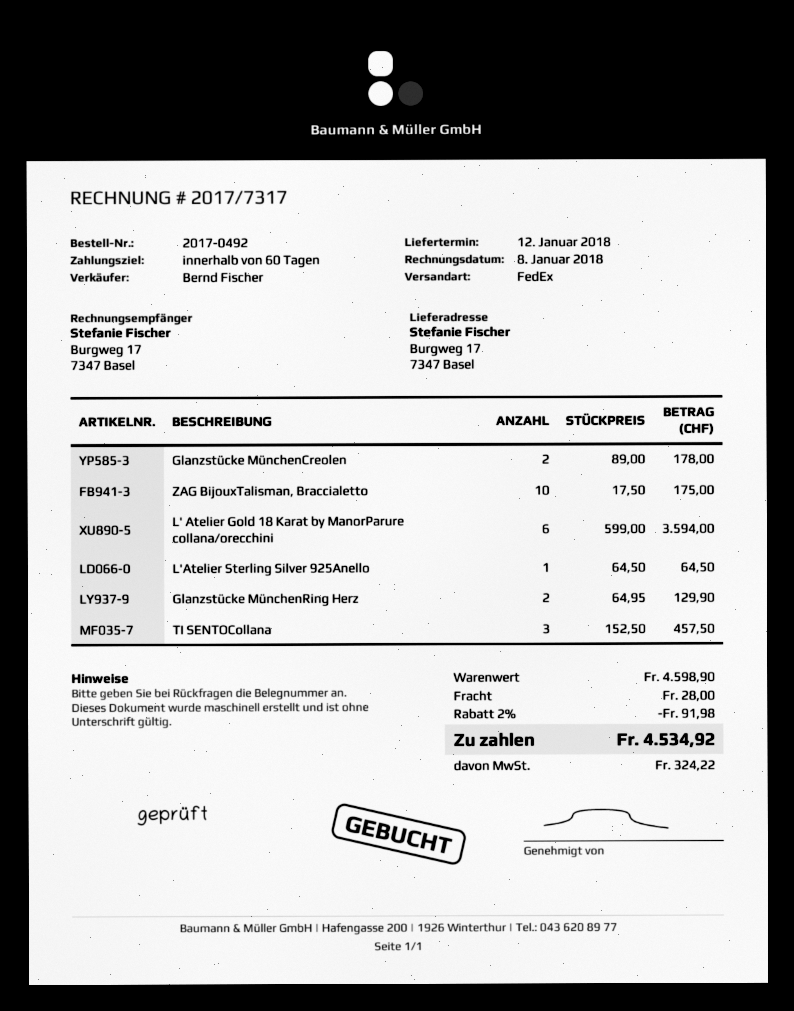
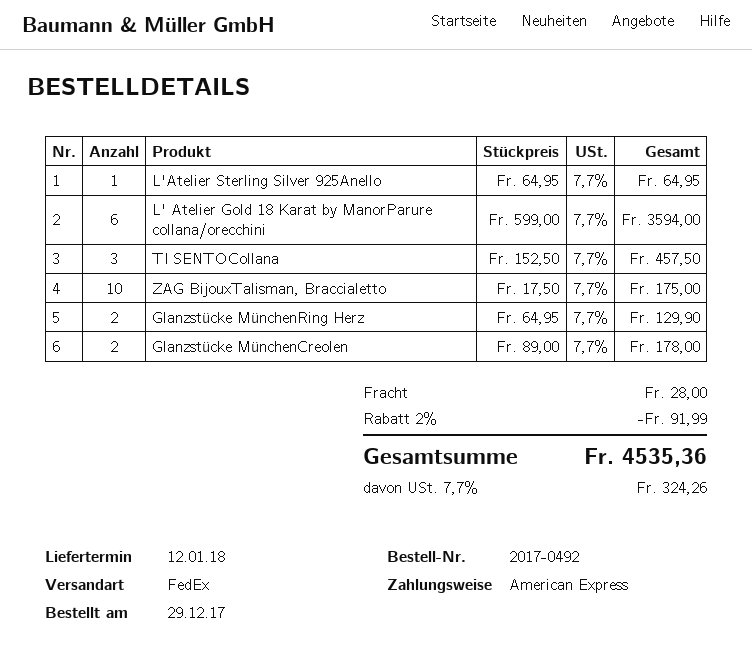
L'Atelier Sterling Silver 925Anello: 1 x 64.50 = 64.50 -> 1 x 64.95 = 64.95
discount: 2% = 91.98 -> 2% = 91.99
tax: 324.22 -> 324.26
total: 4534.92 -> 4535.36

